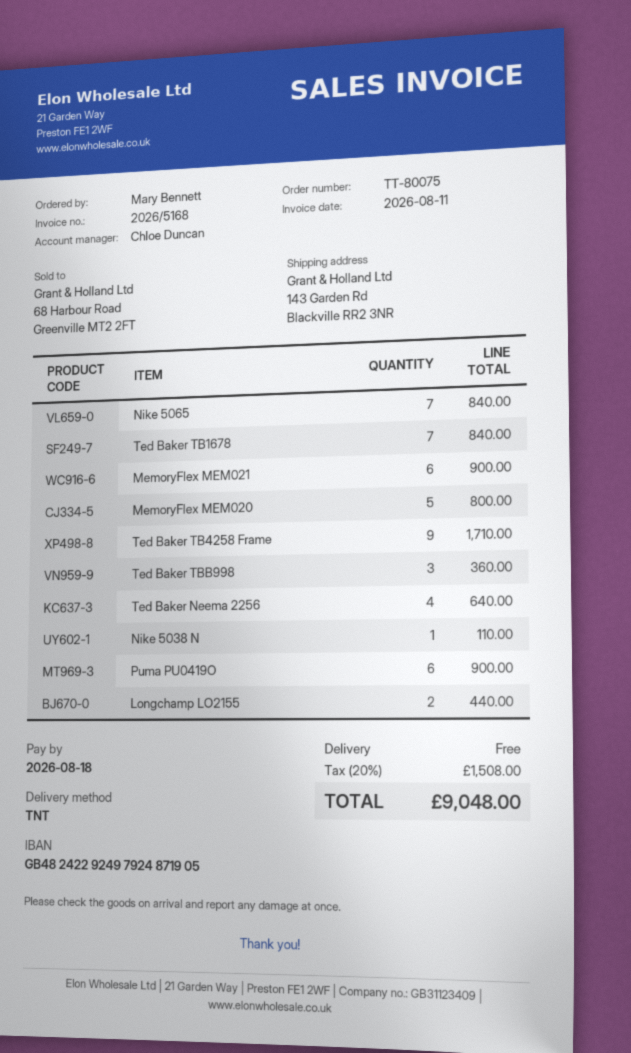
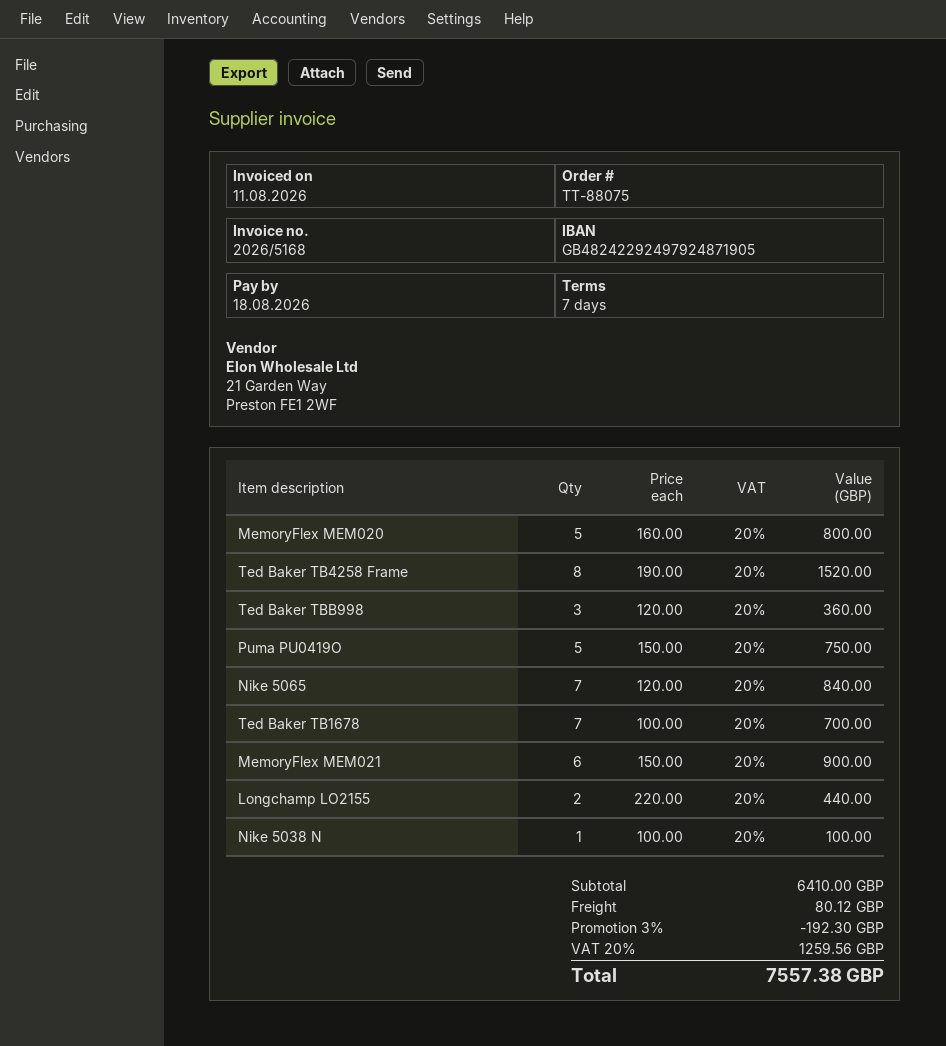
order number: TT-80075 -> TT-88075
Ted Baker TB1678: 7 for 840.00 -> 7 for 700.00
Ted Baker TB4258 Frame: 9 for 1710.00 -> 8 for 1520.00
Ted Baker Neema 2256: 4 for 640.00 -> none
Nike 5038 N: 1 for 110.00 -> 1 for 100.00
Puma PU0419O: 6 for 900.00 -> 5 for 750.00
discount: none -> 3% = 192.30
shipping: 0.00 -> 80.12
tax: 20% = 1508.00 -> 20% = 1259.56
total: 9048.00 -> 7557.38

